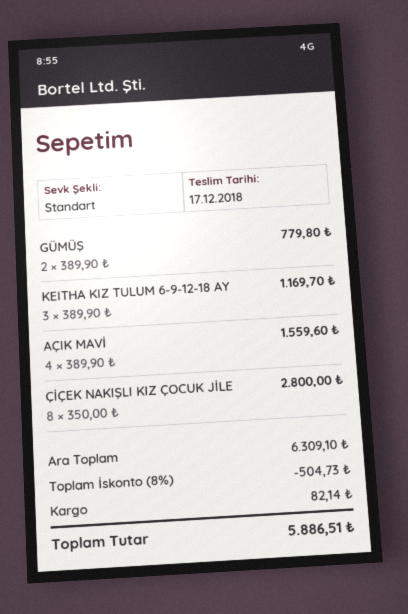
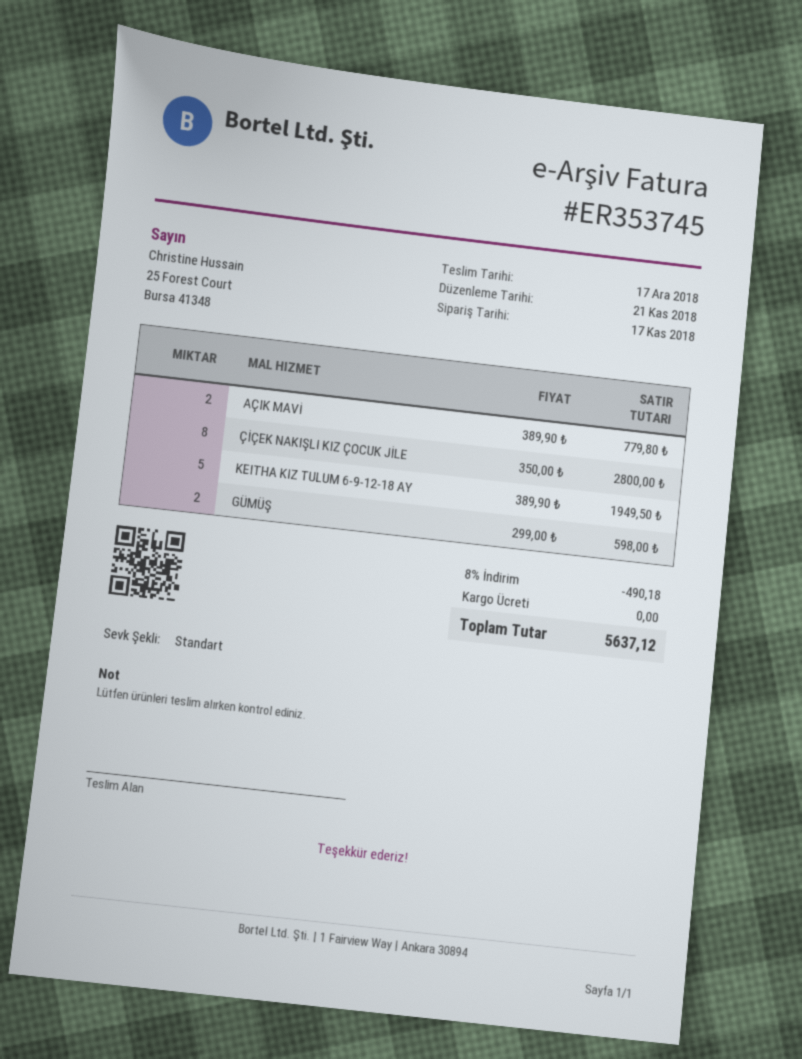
GÜMÜŞ: 2 x 389.90 = 779.80 -> 2 x 299.00 = 598.00
KEITHA KIZ TULUM 6-9-12-18 AY: 3 x 389.90 = 1169.70 -> 5 x 389.90 = 1949.50
AÇIK MAVİ: 4 x 389.90 = 1559.60 -> 2 x 389.90 = 779.80
discount: 8% = 504.73 -> 8% = 490.18
shipping: 82.14 -> 0.00
total: 5886.51 -> 5637.12

